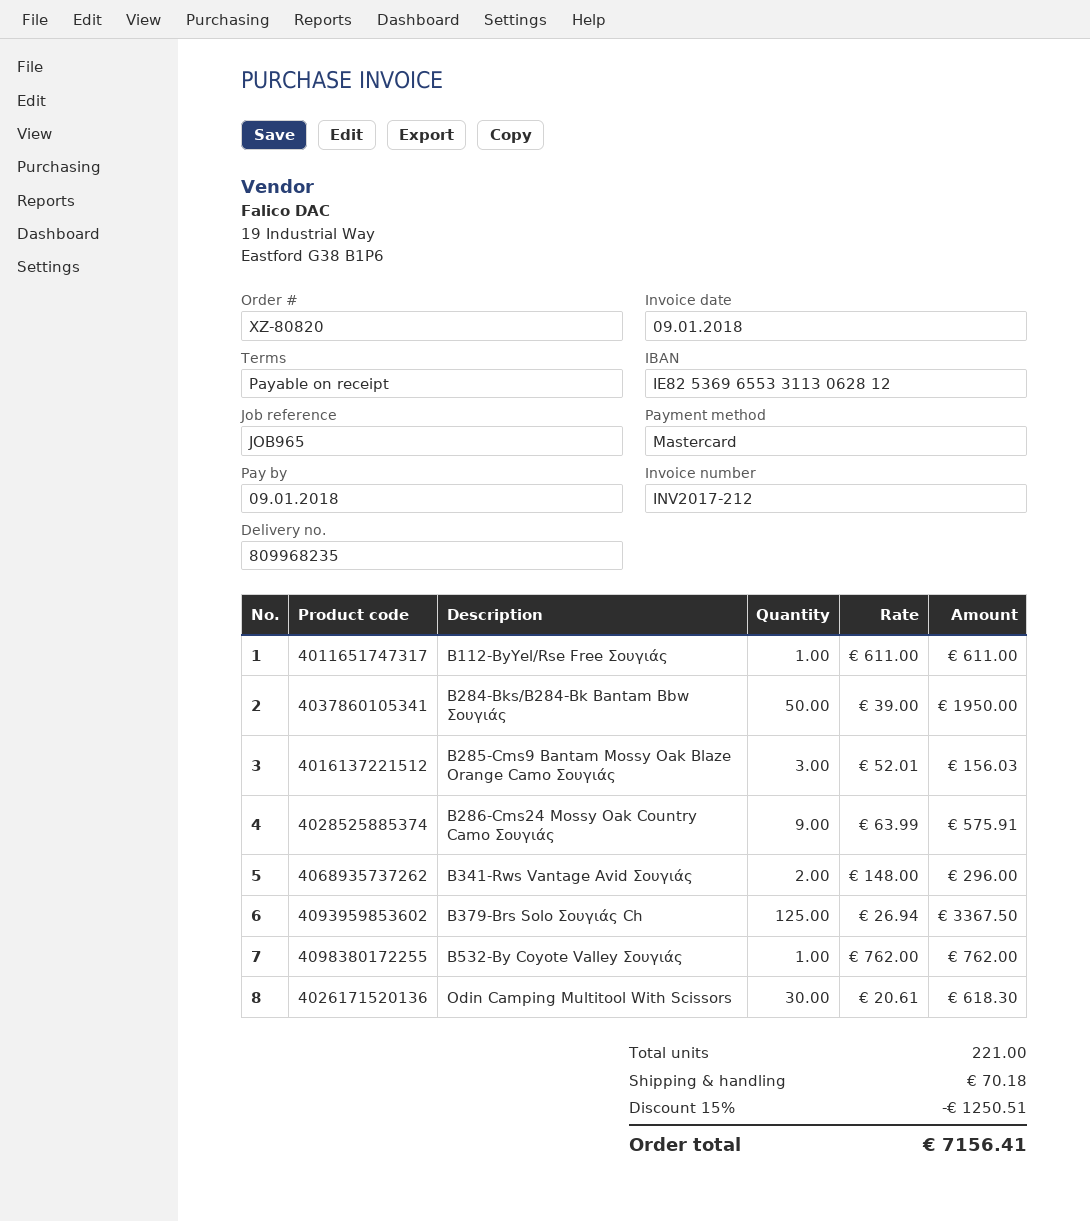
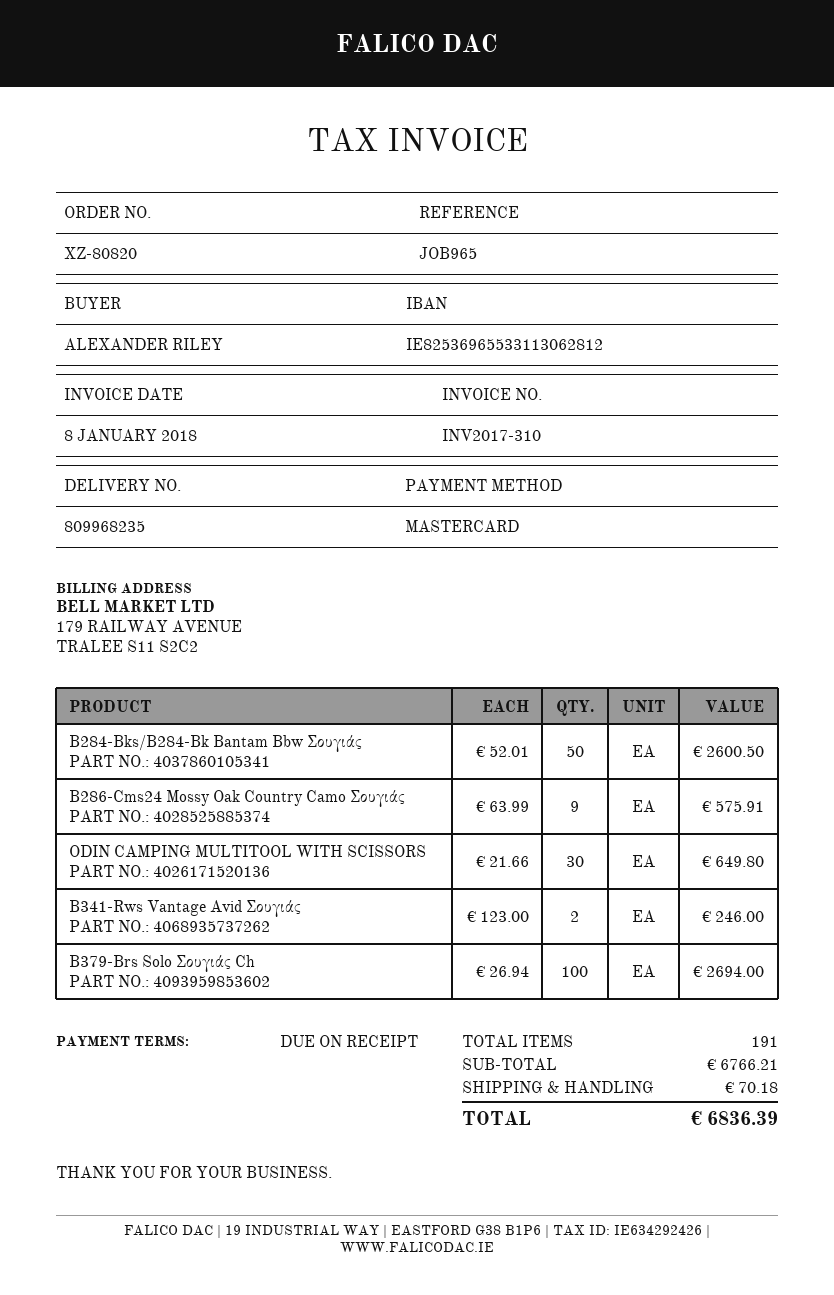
invoice number: INV2017-212 -> INV2017-310
invoice date: 2018-01-09 -> 2018-01-08
B112-ByYel/Rse Free Σουγιάς: 1 x 611.00 = 611.00 -> none
B284-Bks/B284-Bk Bantam Bbw Σουγιάς: 50 x 39.00 = 1950.00 -> 50 x 52.01 = 2600.50
B285-Cms9 Bantam Mossy Oak Blaze Orange Camo Σουγιάς: 3 x 52.01 = 156.03 -> none
B341-Rws Vantage Avid Σουγιάς: 2 x 148.00 = 296.00 -> 2 x 123.00 = 246.00
B379-Brs Solo Σουγιάς Ch: 125 x 26.94 = 3367.50 -> 100 x 26.94 = 2694.00
B532-By Coyote Valley Σουγιάς: 1 x 762.00 = 762.00 -> none
Odin Camping Multitool With Scissors: 30 x 20.61 = 618.30 -> 30 x 21.66 = 649.80
total quantity: 221 -> 191
discount: 15% = 1250.51 -> none
total: 7156.41 -> 6836.39

